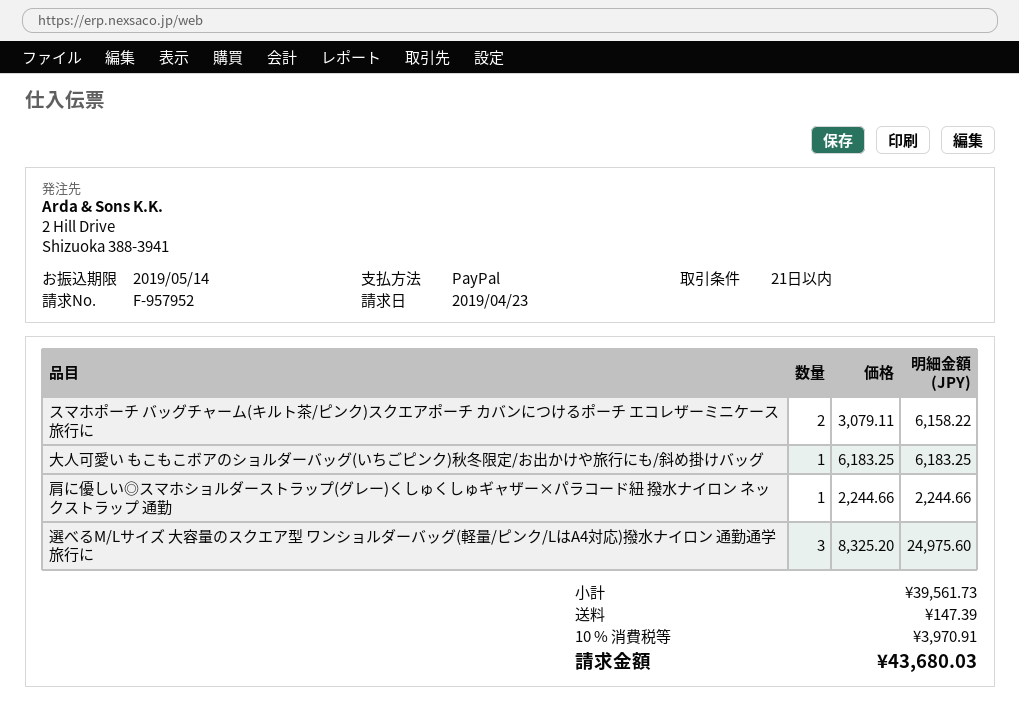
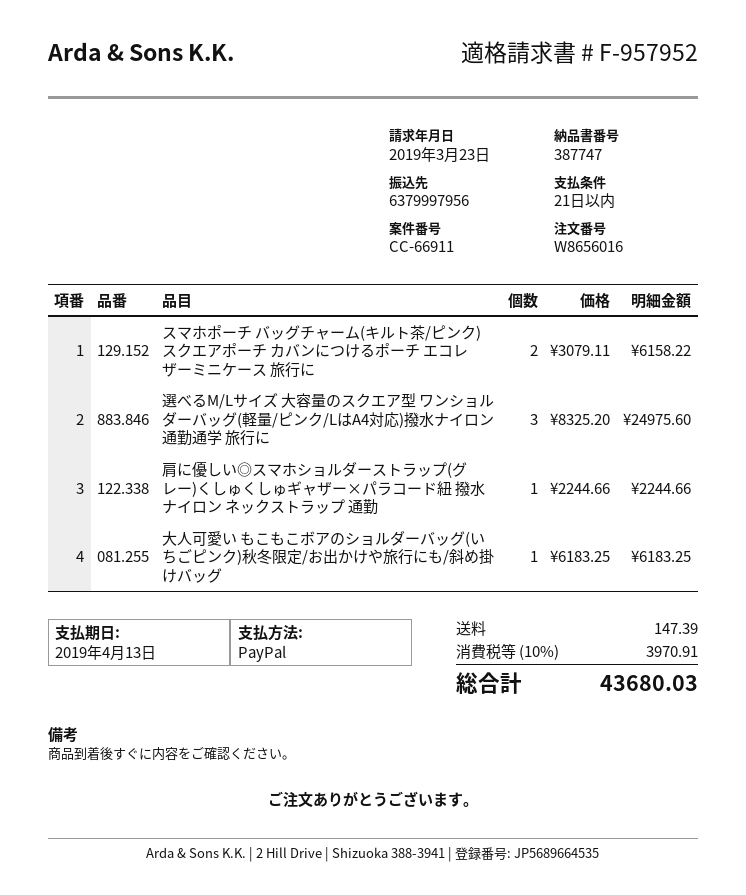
invoice date: 2019-04-23 -> 2019-03-23
due date: 2019-05-14 -> 2019-04-13

